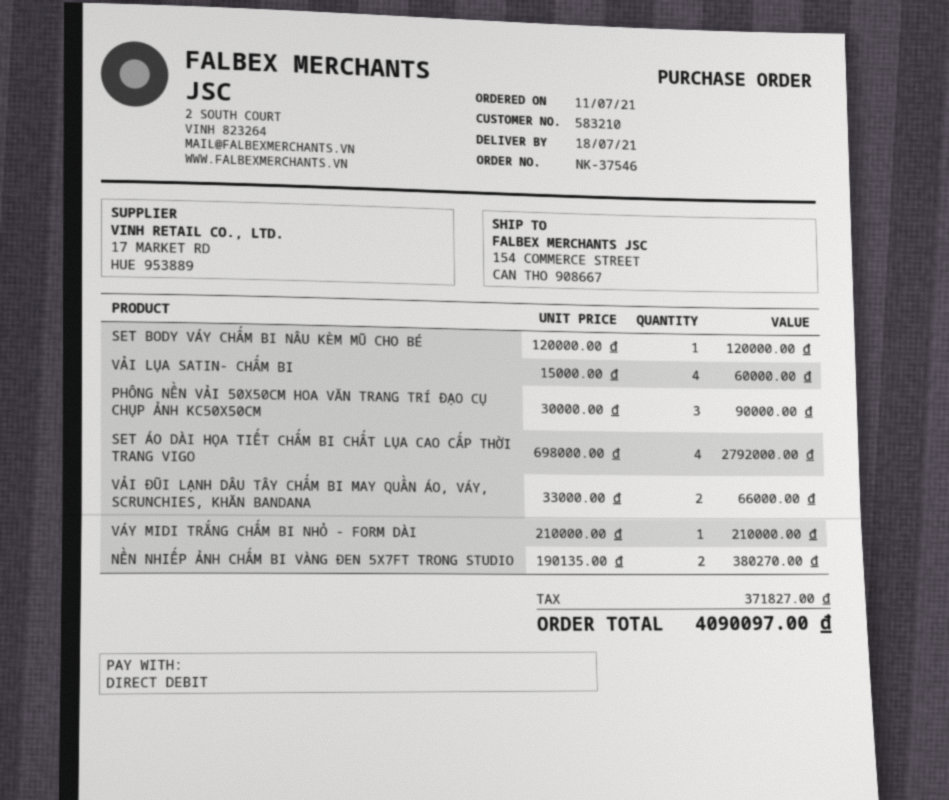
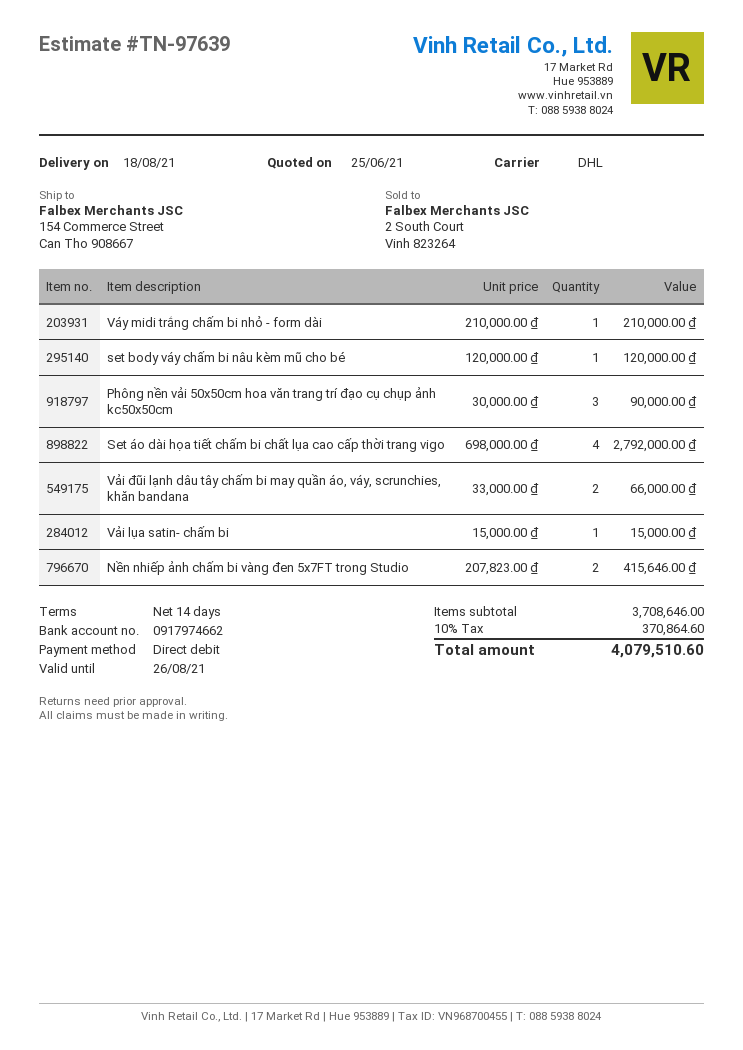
delivery date: 2021-07-18 -> 2021-08-18
VẢI LỤA SATIN- CHẤM BI: 4 x 15000.00 = 60000.00 -> 1 x 15000.00 = 15000.00
NỀN NHIẾP ẢNH CHẤM BI VÀNG ĐEN 5X7FT TRONG STUDIO: 2 x 190135.00 = 380270.00 -> 2 x 207823.00 = 415646.00
tax: 371827.00 -> 370864.60
total: 4090097.00 -> 4079510.60

